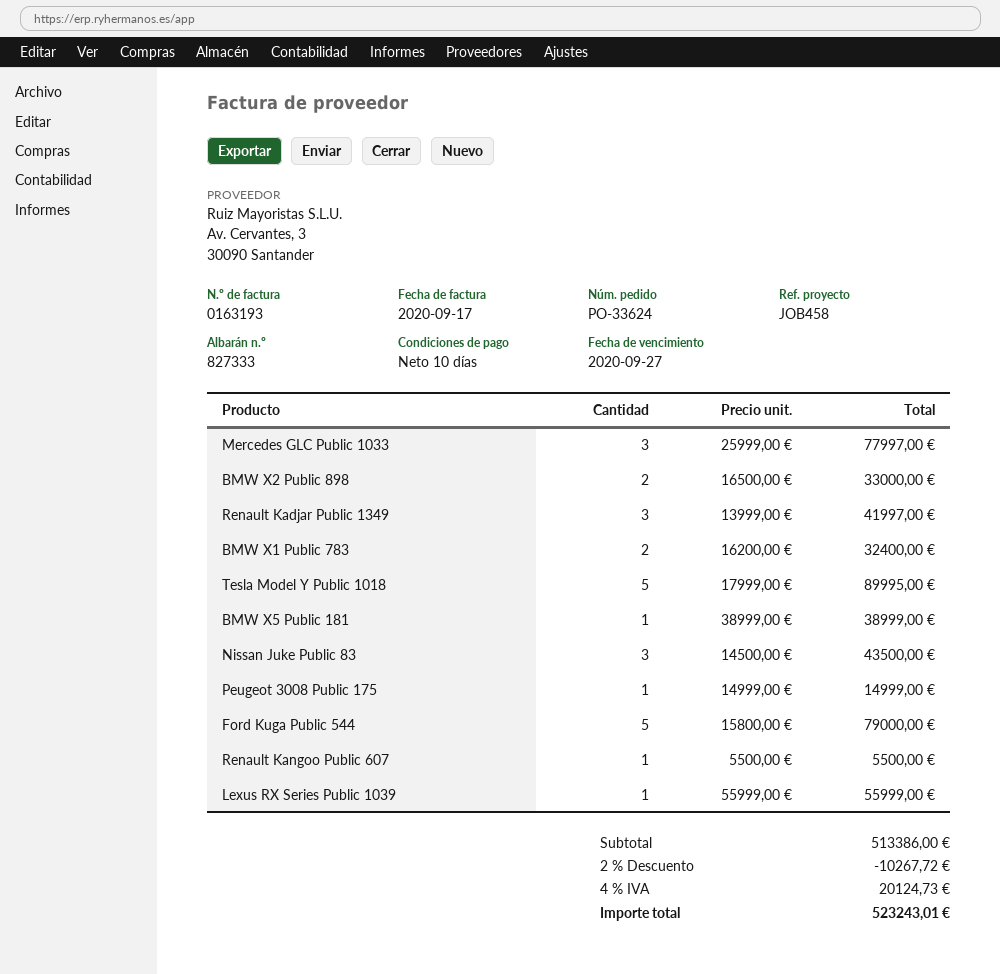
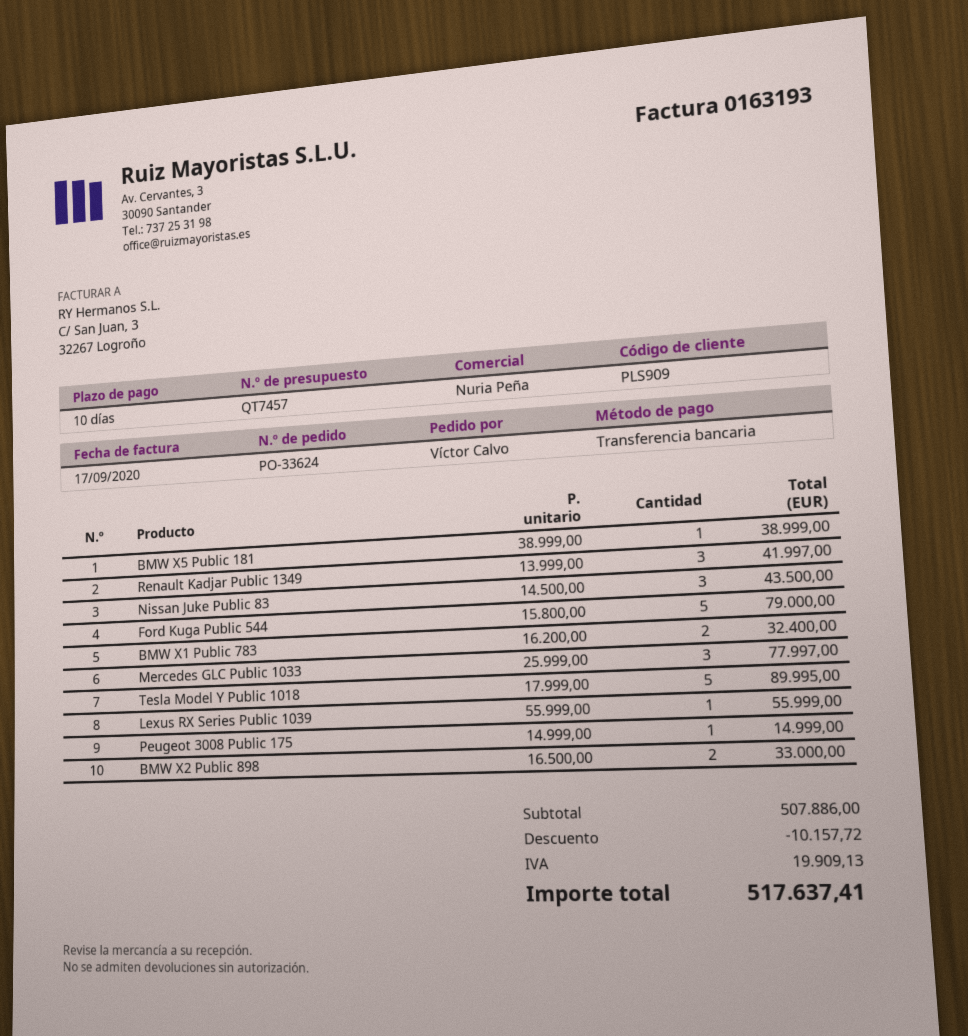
Renault Kangoo Public 607: 1 x 5500.00 = 5500.00 -> none
subtotal: 513386.00 -> 507886.00
discount: 10267.72 -> 10157.72
tax: 20124.73 -> 19909.13
total: 523243.01 -> 517637.41

